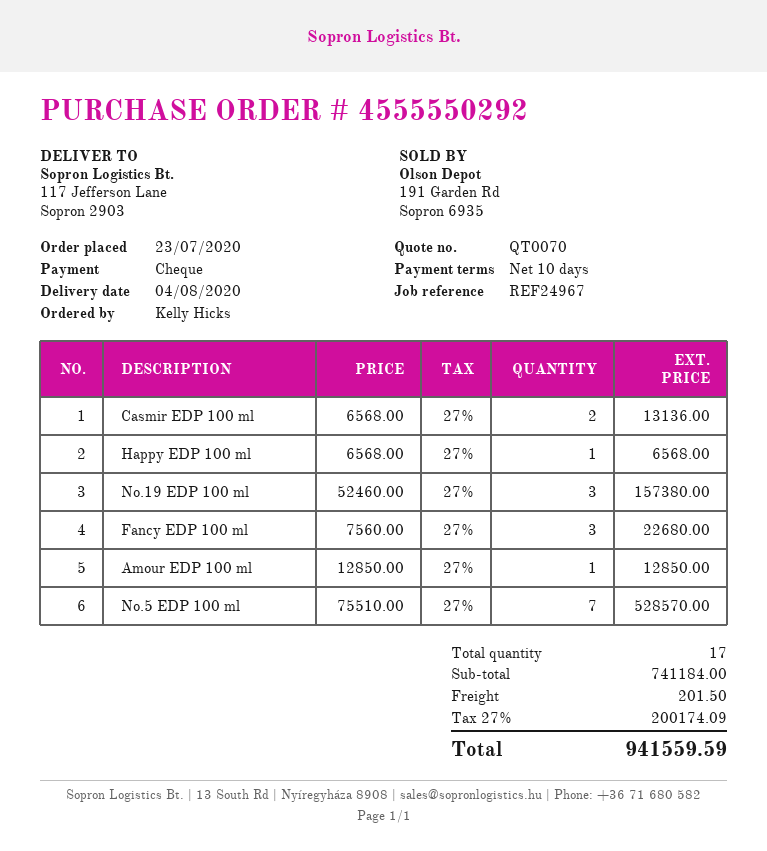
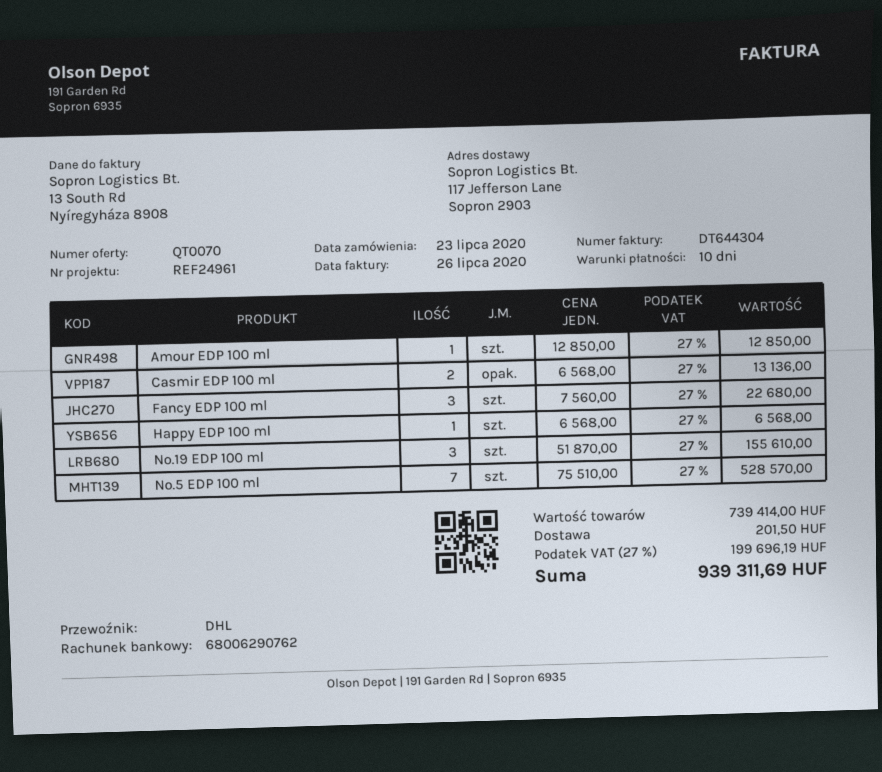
reference: REF24967 -> REF24961
No.19 EDP 100 ml: 3 x 52460.00 = 157380.00 -> 3 x 51870.00 = 155610.00
subtotal: 741184.00 -> 739414.00
tax: 27% = 200174.09 -> 27% = 199696.19
total: 941559.59 -> 939311.69

